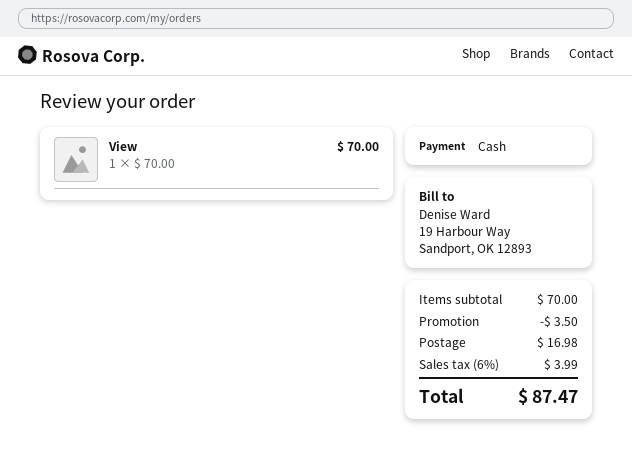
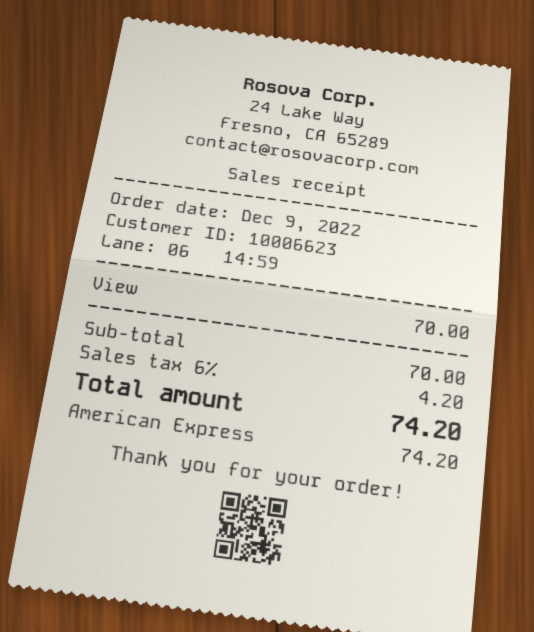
payment method: cash -> American Express
discount: 3.50 -> none
shipping: 16.98 -> none
tax: 6% = 3.99 -> 6% = 4.20
total: 87.47 -> 74.20

